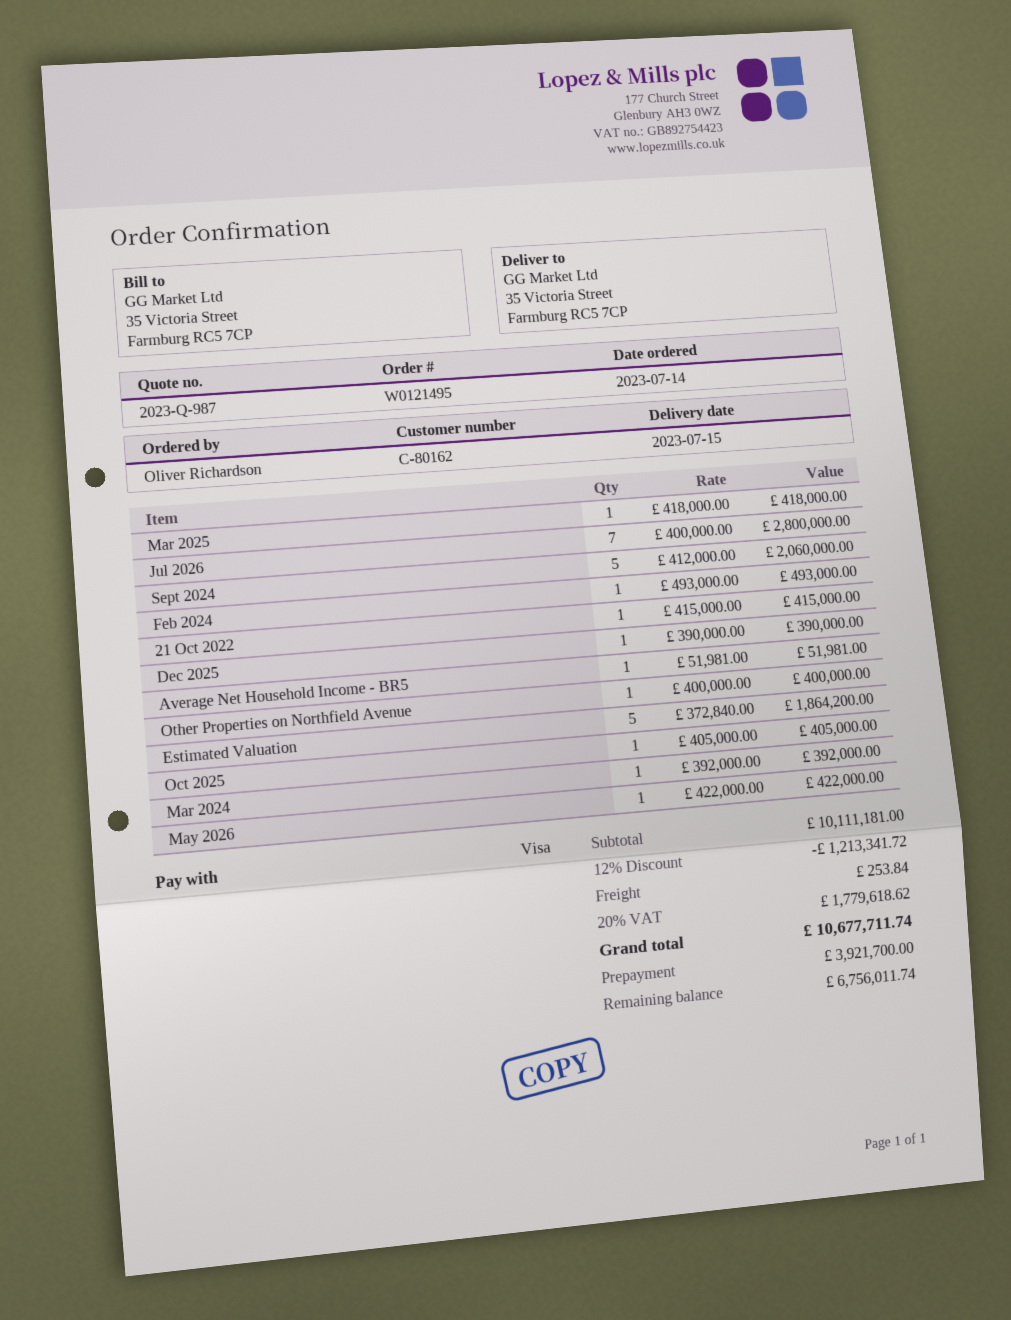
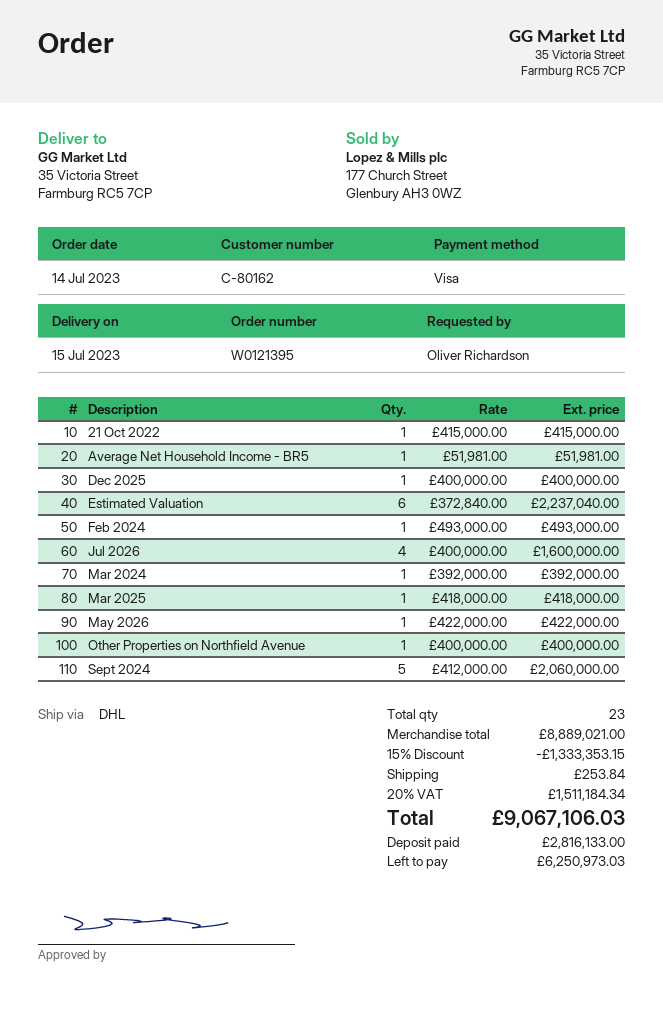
order number: W0121495 -> W0121395
Jul 2026: 7 x 400000.00 = 2800000.00 -> 4 x 400000.00 = 1600000.00
Dec 2025: 1 x 390000.00 = 390000.00 -> 1 x 400000.00 = 400000.00
Estimated Valuation: 5 x 372840.00 = 1864200.00 -> 6 x 372840.00 = 2237040.00
Oct 2025: 1 x 405000.00 = 405000.00 -> none
subtotal: 10111181.00 -> 8889021.00
discount: 12% = 1213341.72 -> 15% = 1333353.15
tax: 20% = 1779618.62 -> 20% = 1511184.34
total: 10677711.74 -> 9067106.03
deposit: 3921700.00 -> 2816133.00
balance: 6756011.74 -> 6250973.03

